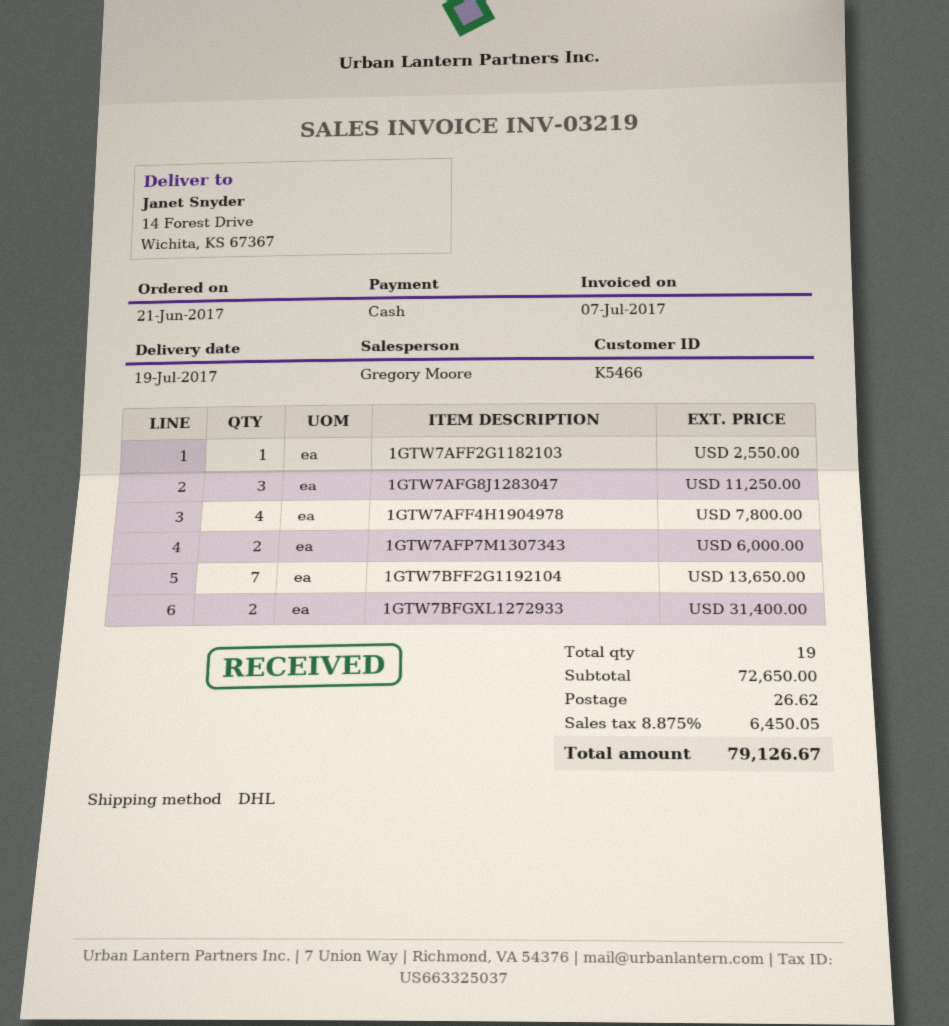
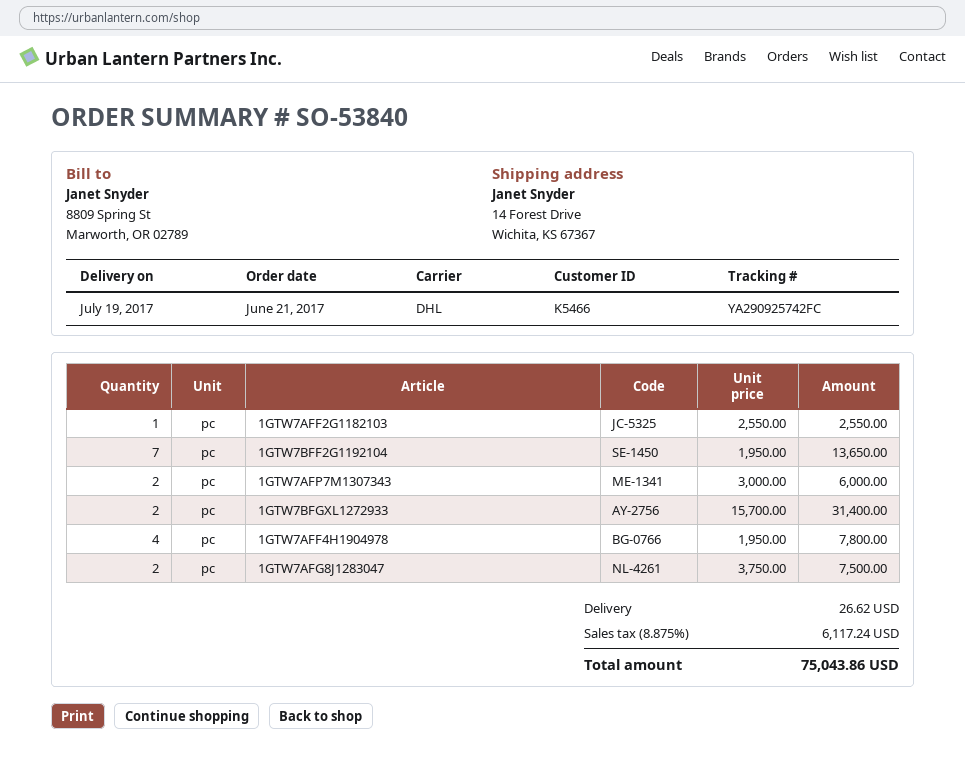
1GTW7AFG8J1283047: 3 for 11250.00 -> 2 for 7500.00
tax: 8.875% = 6450.05 -> 8.875% = 6117.24
total: 79126.67 -> 75043.86

